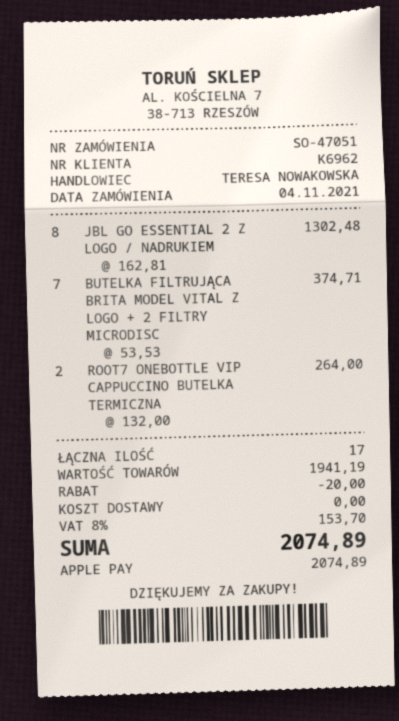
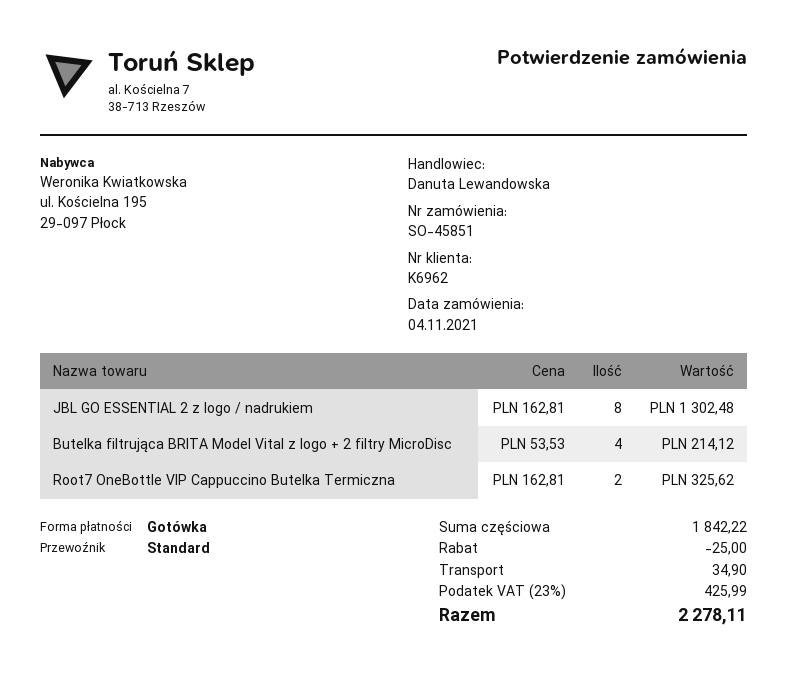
order number: SO-47051 -> SO-45851
sales rep: TERESA NOWAKOWSKA -> Danuta Lewandowska
payment method: Apple Pay -> cash
BUTELKA FILTRUJĄCA BRITA MODEL VITAL Z LOGO + 2 FILTRY MICRODISC: 7 x 53.53 = 374.71 -> 4 x 53.53 = 214.12
ROOT7 ONEBOTTLE VIP CAPPUCCINO BUTELKA TERMICZNA: 2 x 132.00 = 264.00 -> 2 x 162.81 = 325.62
subtotal: 1941.19 -> 1842.22
discount: 20.00 -> 25.00
shipping: 0.00 -> 34.90
tax: 8% = 153.70 -> 23% = 425.99
total: 2074.89 -> 2278.11

